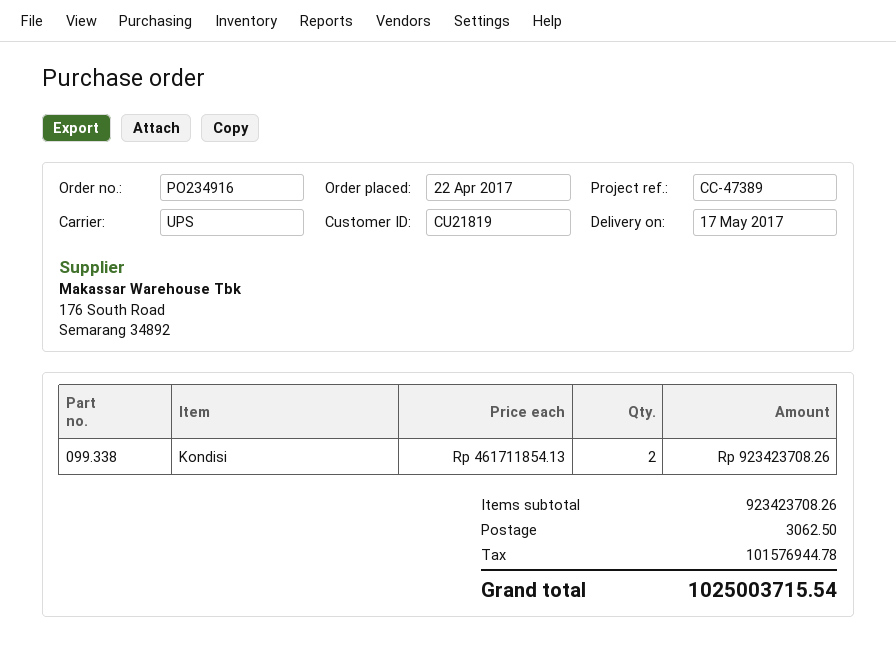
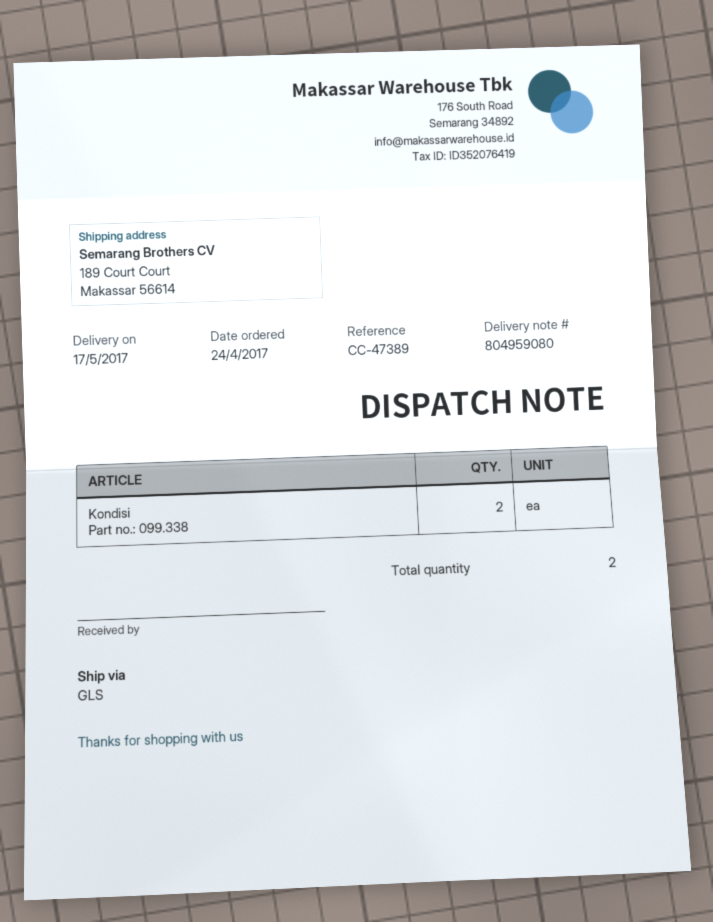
order date: 2017-04-22 -> 2017-04-24
shipping method: UPS -> GLS

